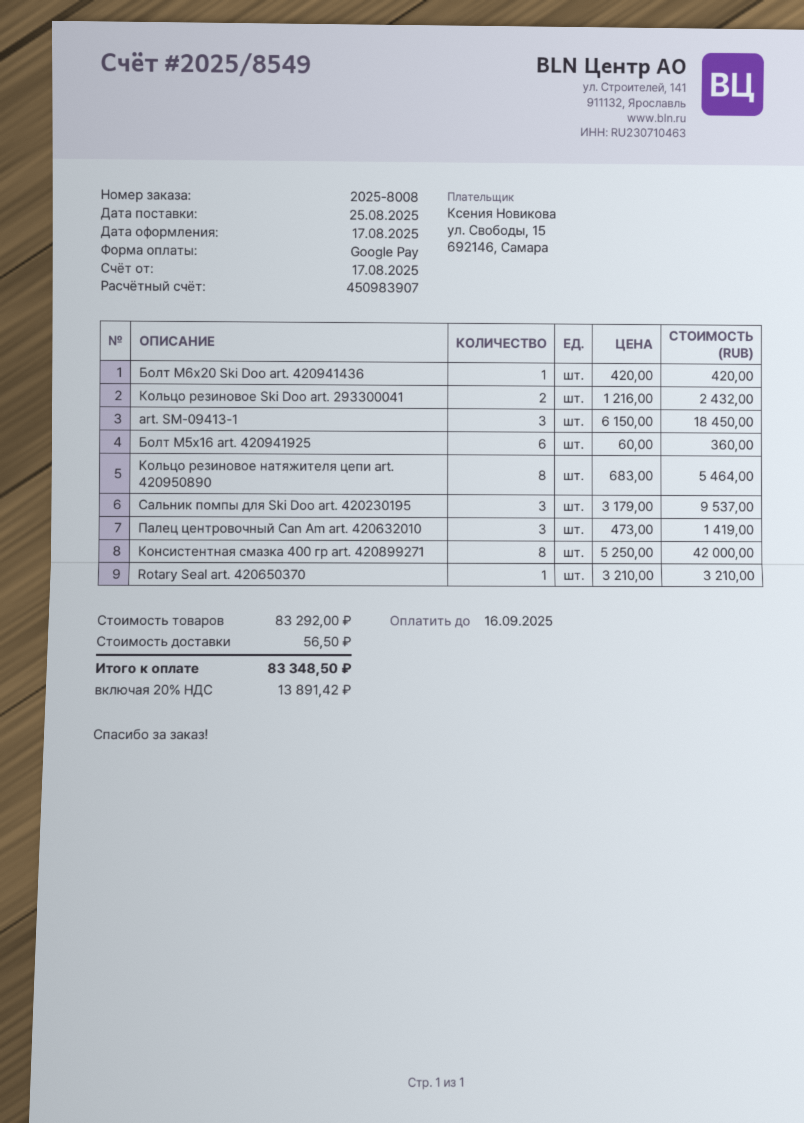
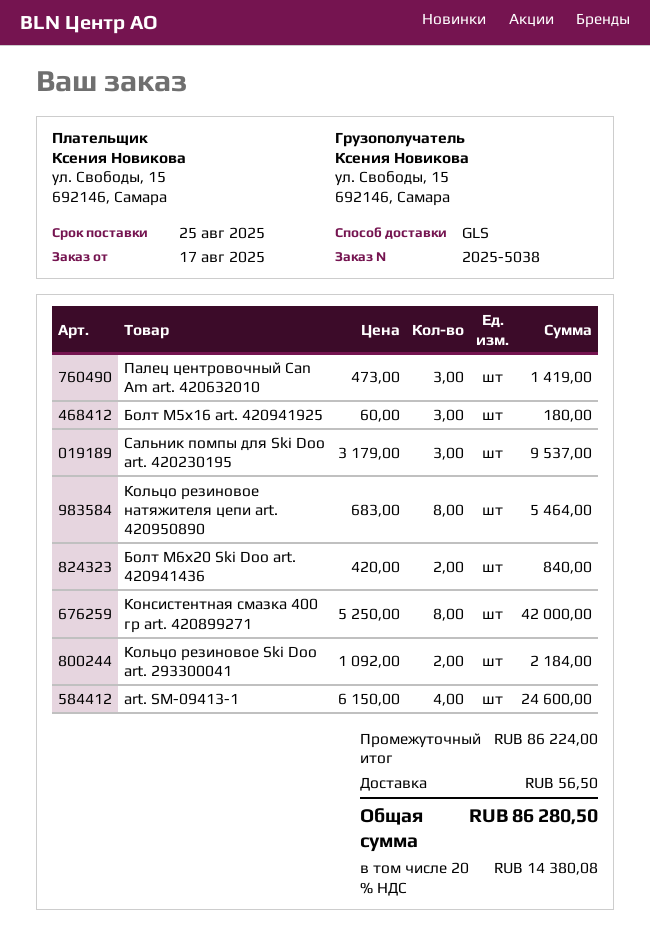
order number: 2025-8008 -> 2025-5038
Болт М6х20 Ski Doo art. 420941436: 1 x 420.00 = 420.00 -> 2 x 420.00 = 840.00
Кольцо резиновое Ski Doo art. 293300041: 2 x 1216.00 = 2432.00 -> 2 x 1092.00 = 2184.00
art. SM-09413-1: 3 x 6150.00 = 18450.00 -> 4 x 6150.00 = 24600.00
Болт М5х16 art. 420941925: 6 x 60.00 = 360.00 -> 3 x 60.00 = 180.00
Rotary Seal art. 420650370: 1 x 3210.00 = 3210.00 -> none
subtotal: 83292.00 -> 86224.00
tax: 20% = 13891.42 -> 20% = 14380.08
total: 83348.50 -> 86280.50

